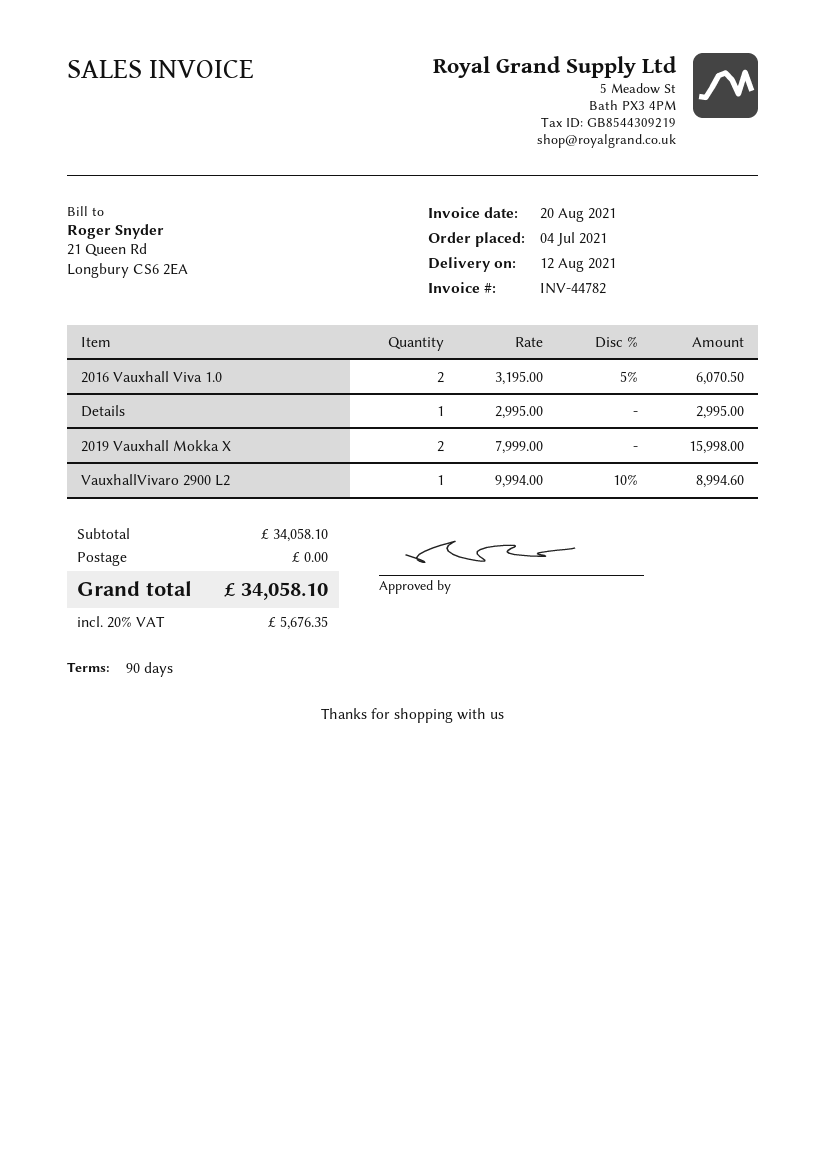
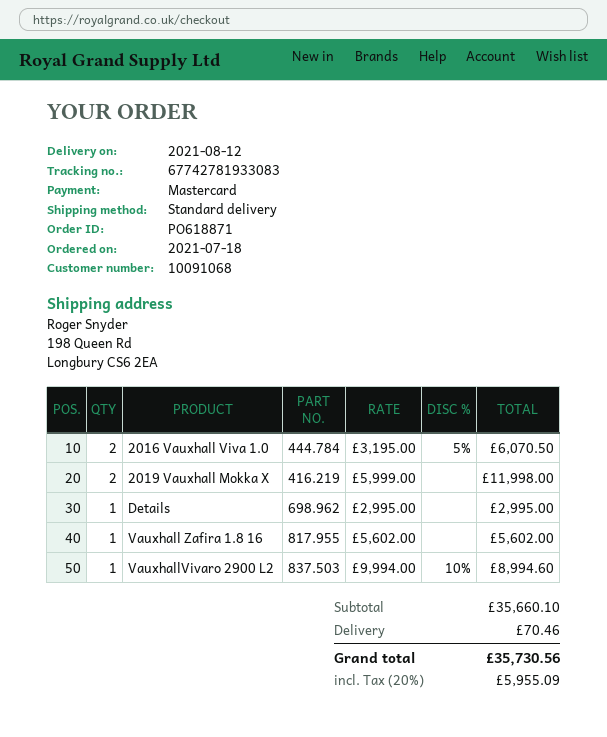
order date: 2021-07-04 -> 2021-07-18
2019 Vauxhall Mokka X: 2 x 7999.00 = 15998.00 -> 2 x 5999.00 = 11998.00
Vauxhall Zafira 1.8 16: none -> 1 x 5602.00 = 5602.00
subtotal: 34058.10 -> 35660.10
shipping: 0.00 -> 70.46
tax: 20% = 5676.35 -> 20% = 5955.09
total: 34058.10 -> 35730.56

